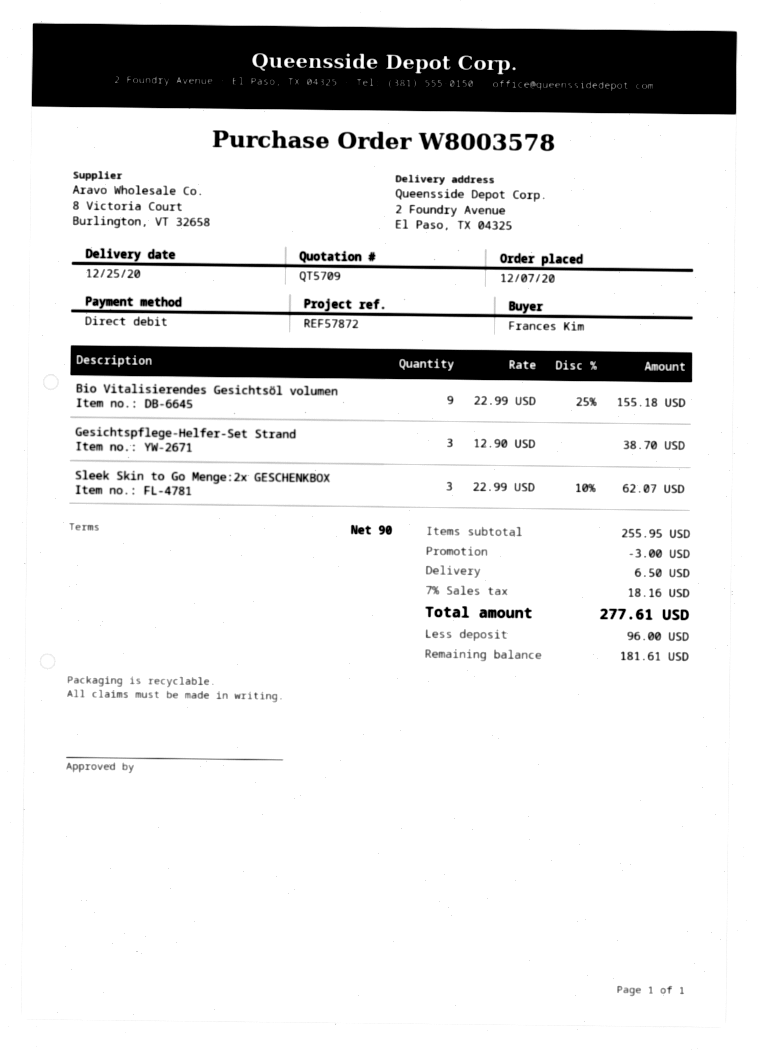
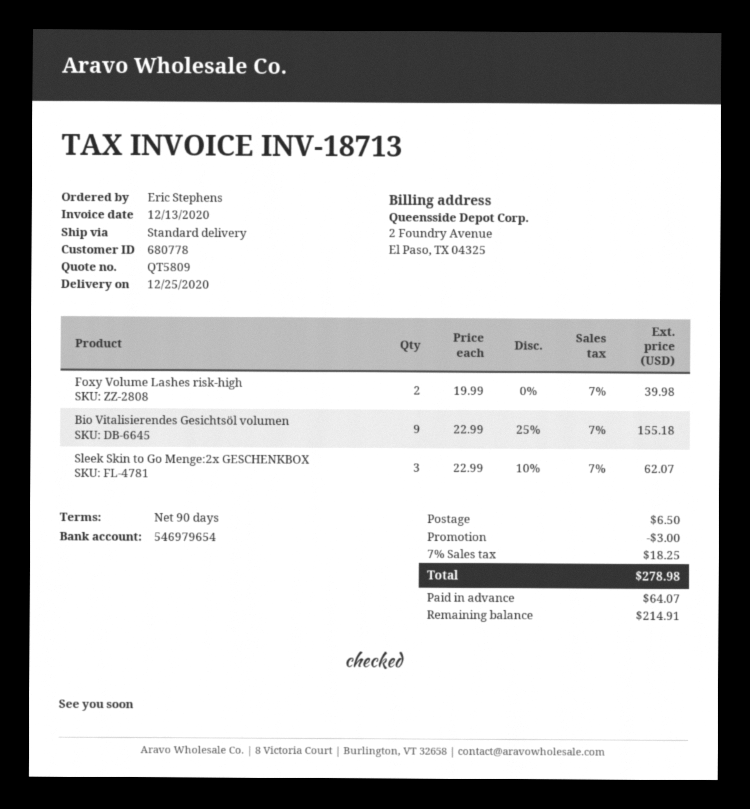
quote number: QT5709 -> QT5809
ordered by: Frances Kim -> Eric Stephens
Gesichtspflege-Helfer-Set Strand: 3 x 12.90 = 38.70 -> none
Foxy Volume Lashes risk-high: none -> 2 x 19.99 = 39.98
tax: 7% = 18.16 -> 7% = 18.25
total: 277.61 -> 278.98
deposit: 96.00 -> 64.07
balance: 181.61 -> 214.91

